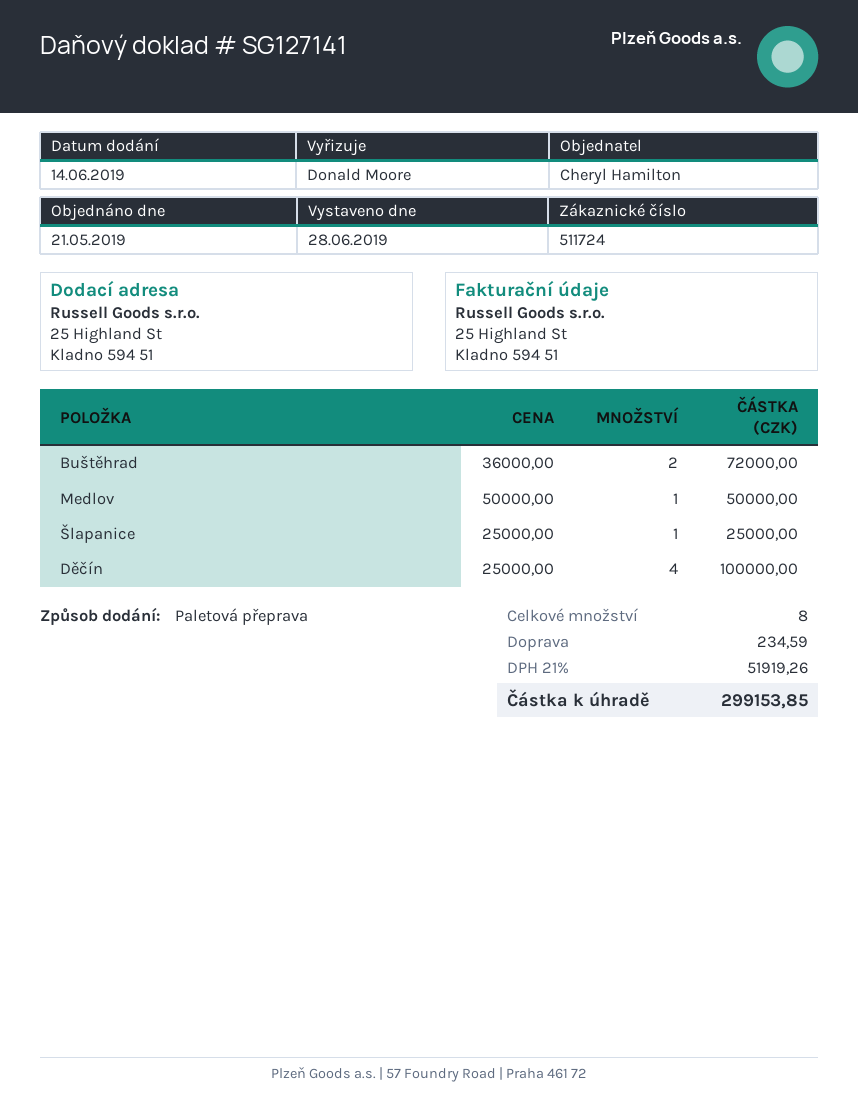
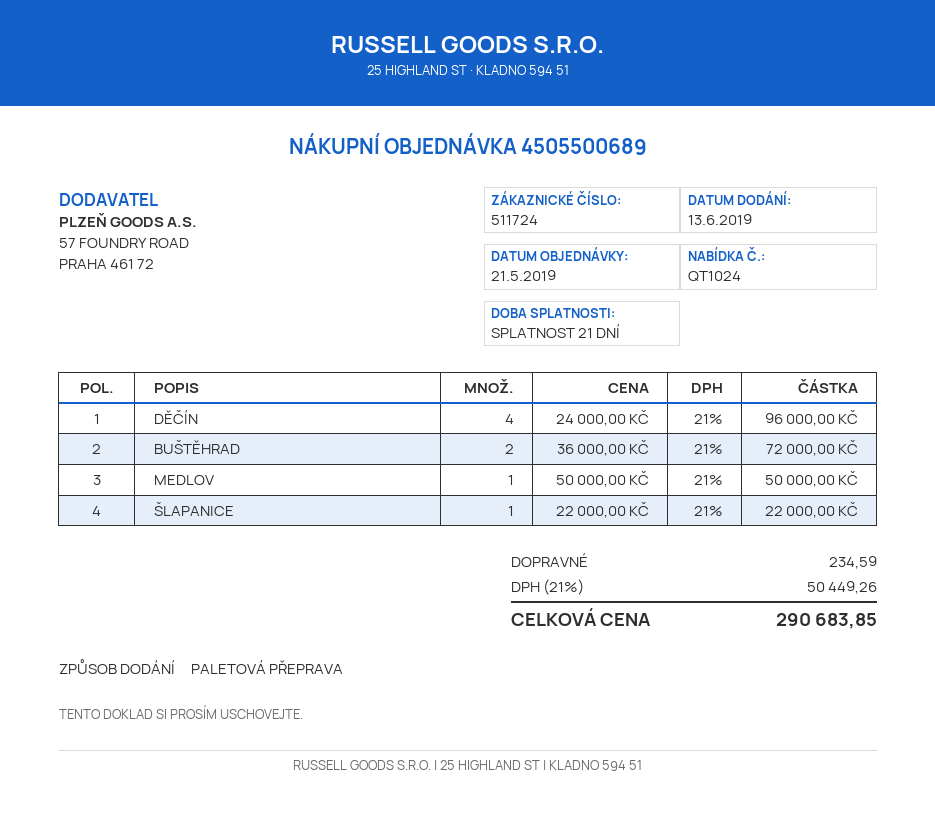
delivery date: 2019-06-14 -> 2019-06-13
Šlapanice: 1 x 25000.00 = 25000.00 -> 1 x 22000.00 = 22000.00
Děčín: 4 x 25000.00 = 100000.00 -> 4 x 24000.00 = 96000.00
tax: 21% = 51919.26 -> 21% = 50449.26
total: 299153.85 -> 290683.85

